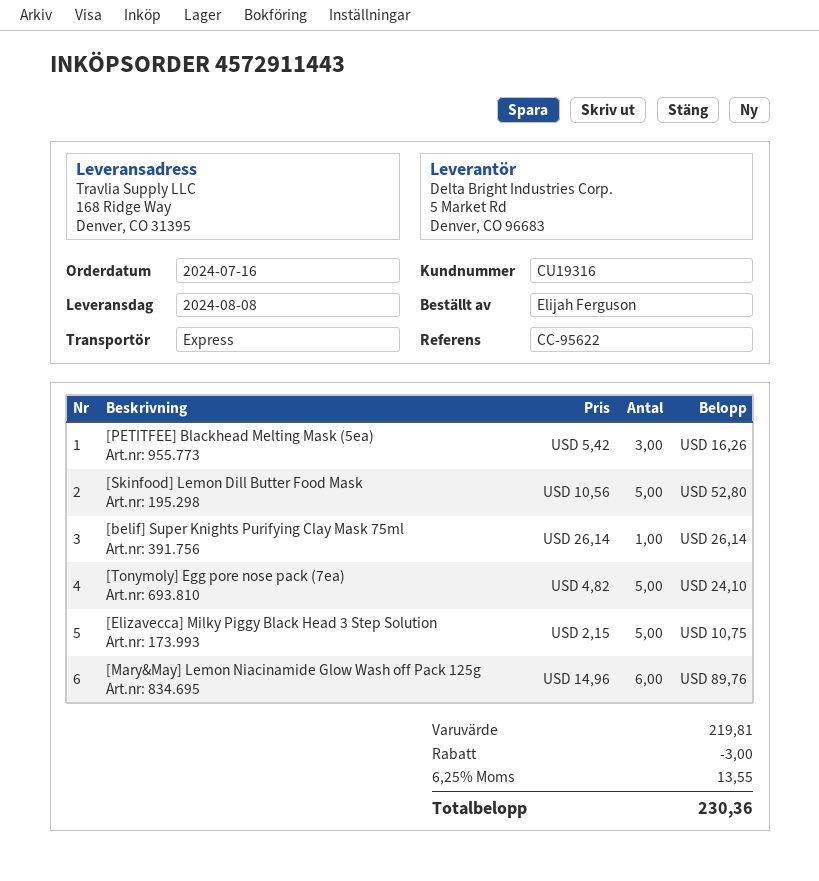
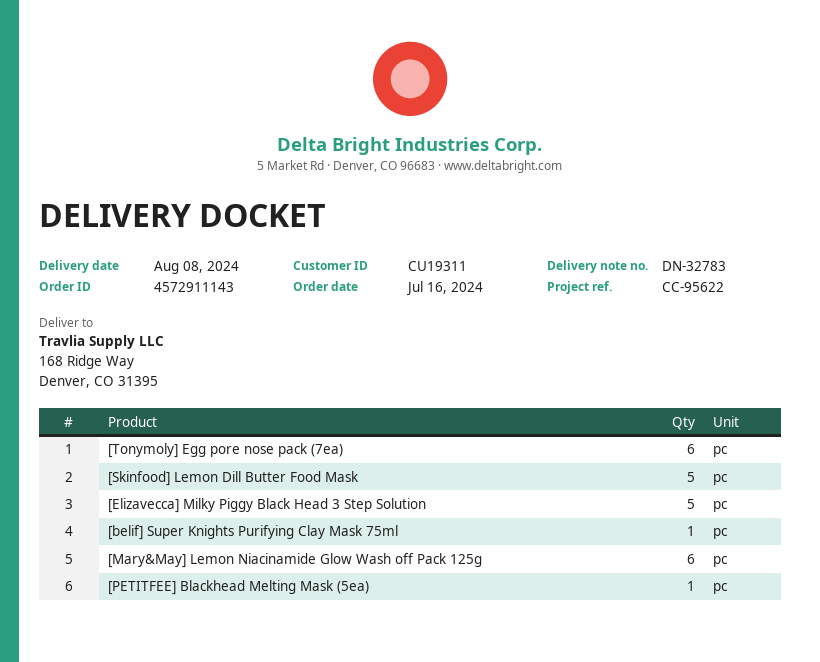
order number: 4572911443 -> 4572911143
customer number: CU19316 -> CU19311
[PETITFEE] Blackhead Melting Mask (5ea): 3 -> 1
[Tonymoly] Egg pore nose pack (7ea): 5 -> 6

